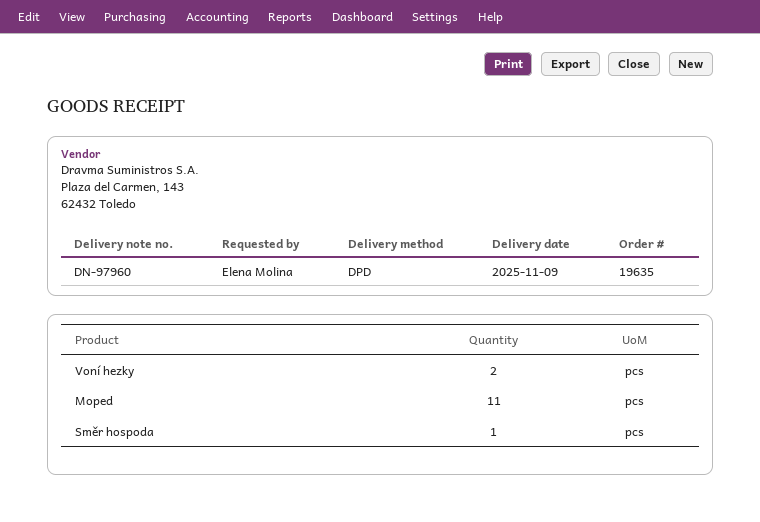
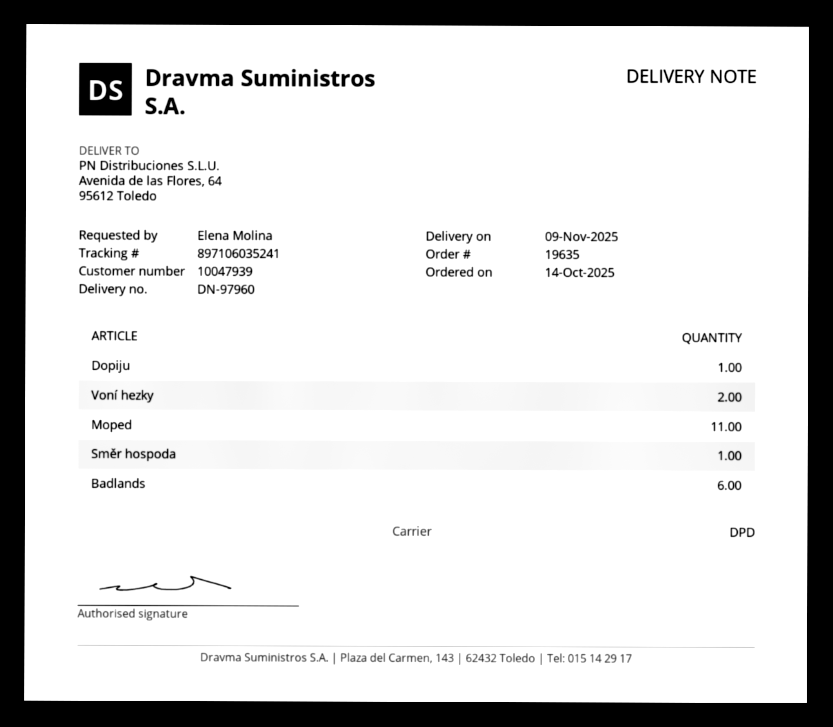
Dopiju: none -> 1
Badlands: none -> 6

